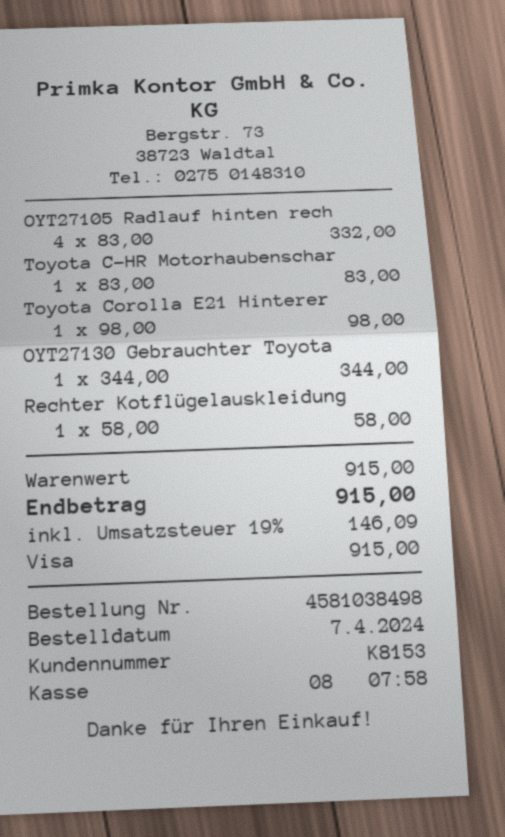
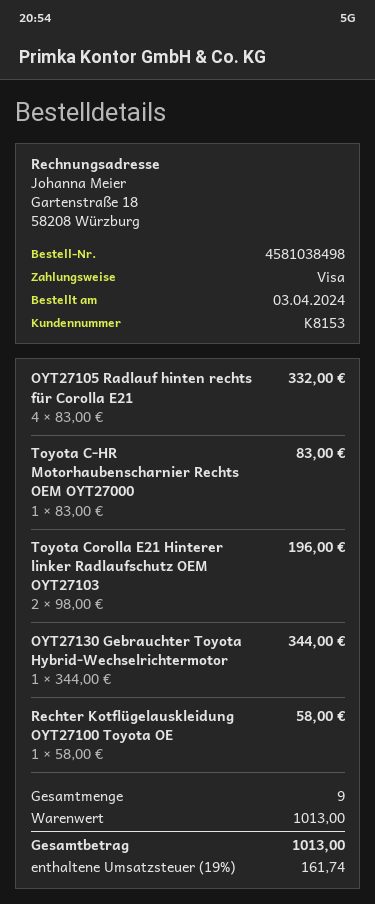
order date: 2024-04-07 -> 2024-04-03
Toyota Corolla E21 Hinterer: 1 x 98.00 = 98.00 -> 2 x 98.00 = 196.00
subtotal: 915.00 -> 1013.00
tax: 19% = 146.09 -> 19% = 161.74
total: 915.00 -> 1013.00

